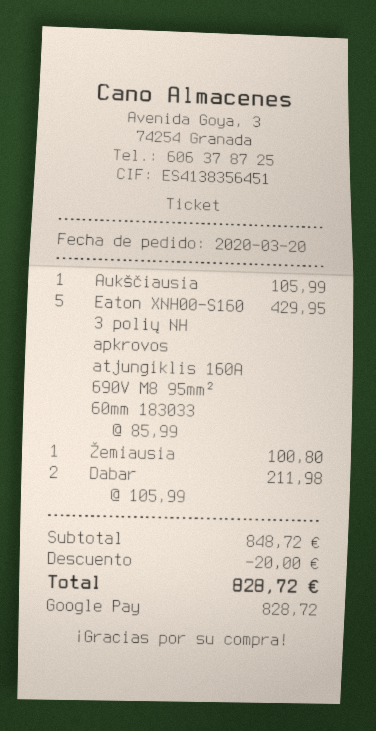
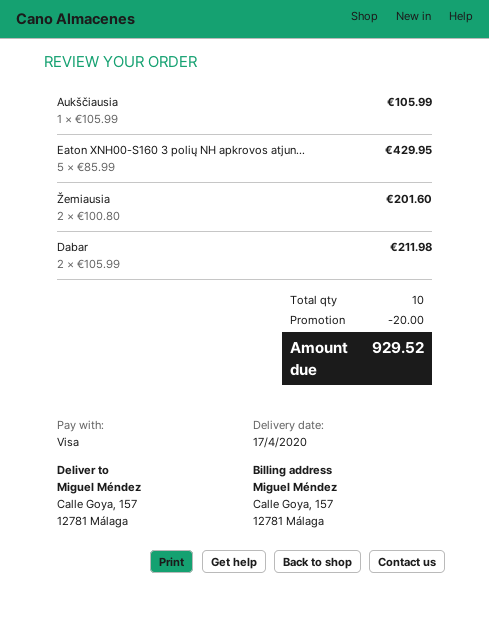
payment method: Google Pay -> Visa
Žemiausia: 1 x 100.80 = 100.80 -> 2 x 100.80 = 201.60
total: 828.72 -> 929.52

